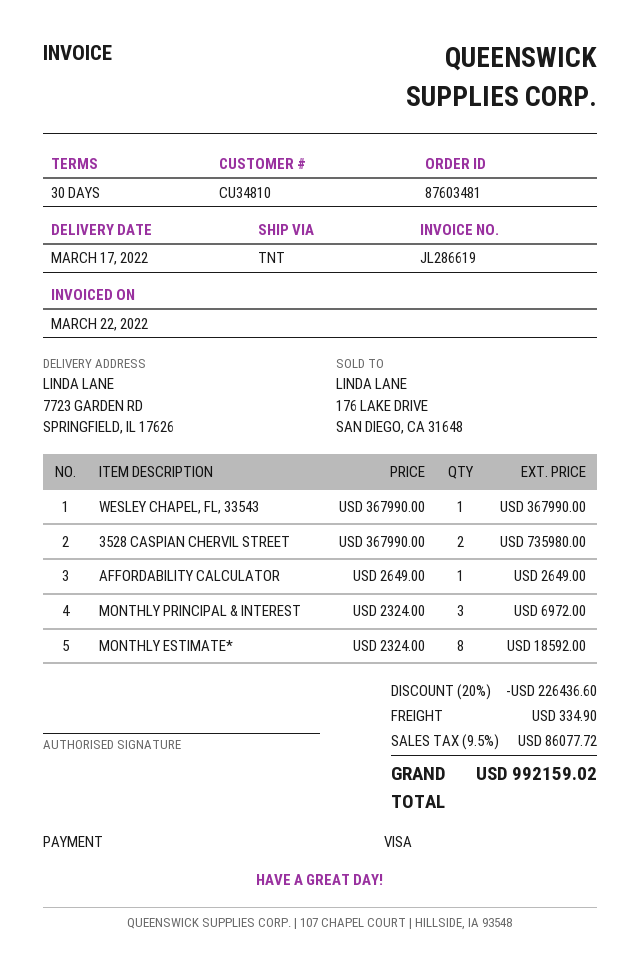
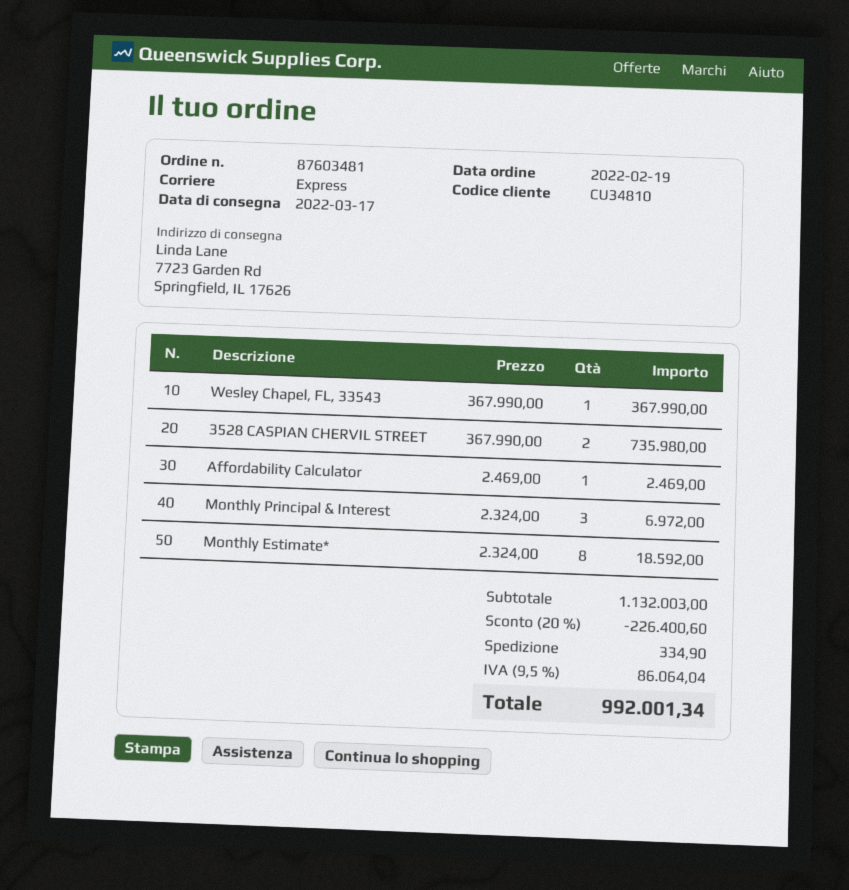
shipping method: TNT -> express
AFFORDABILITY CALCULATOR: 1 x 2649.00 = 2649.00 -> 1 x 2469.00 = 2469.00
discount: 20% = 226436.60 -> 20% = 226400.60
tax: 9.5% = 86077.72 -> 9.5% = 86064.04
total: 992159.02 -> 992001.34

